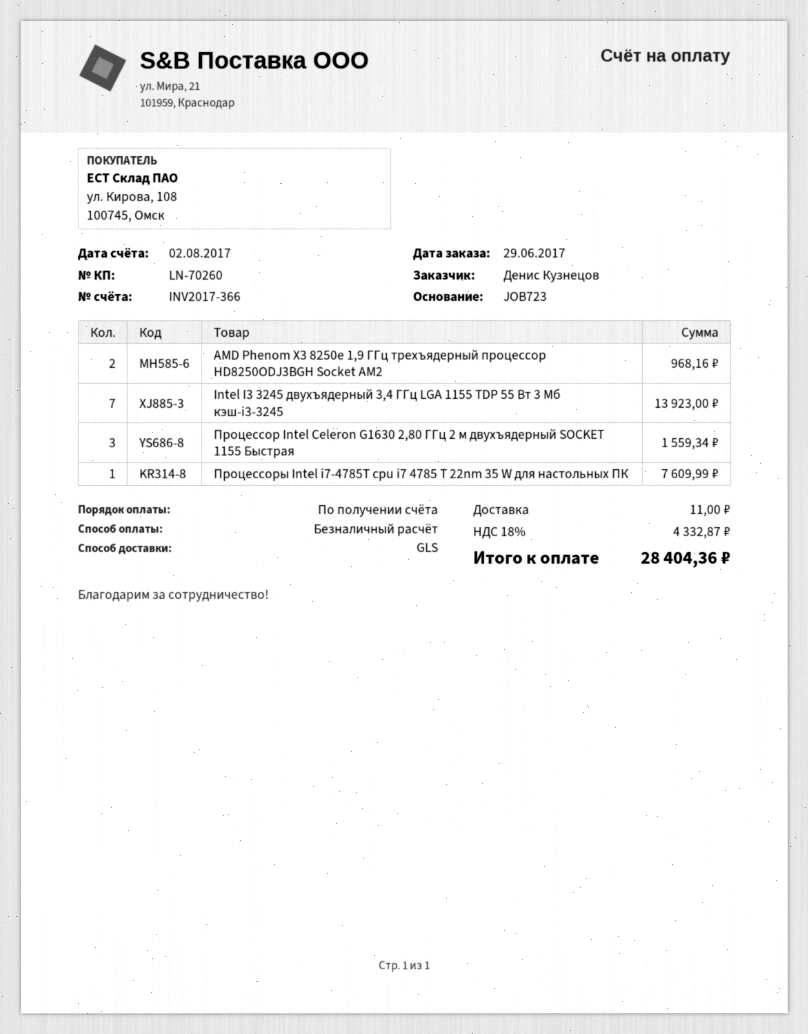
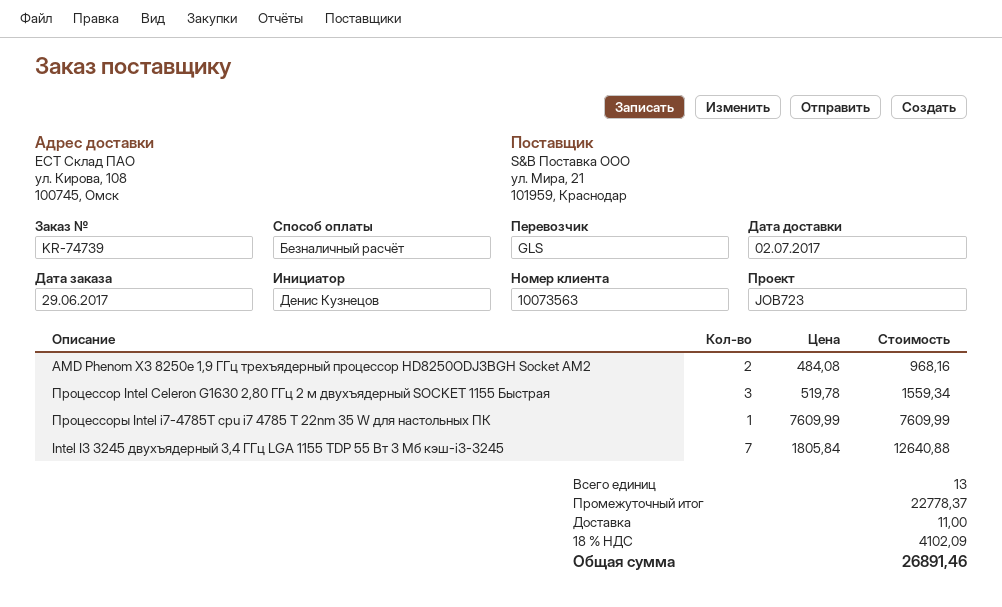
Intel I3 3245 двухъядерный 3,4 ГГц LGA 1155 TDP 55 Вт 3 Мб кэш-i3-3245: 7 for 13923.00 -> 7 for 12640.88
tax: 18% = 4332.87 -> 18% = 4102.09
total: 28404.36 -> 26891.46

